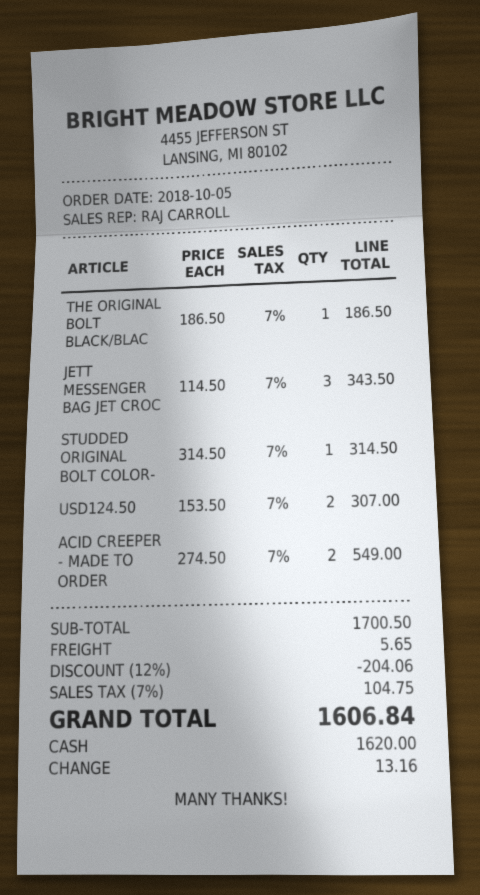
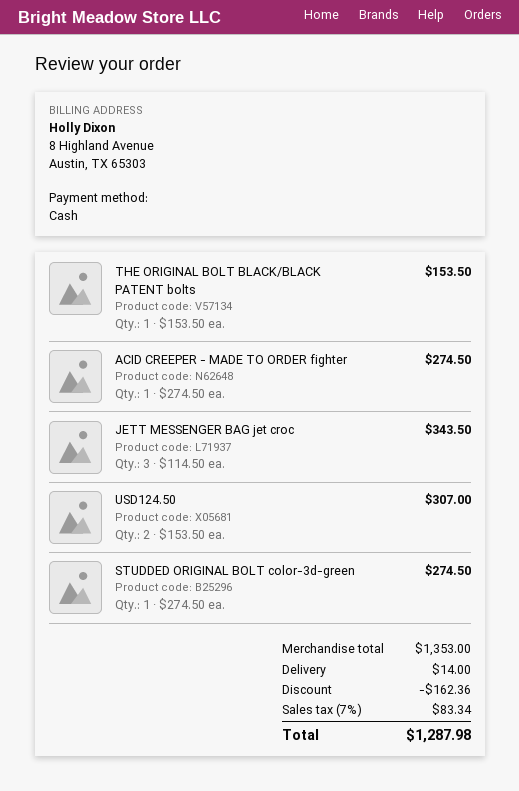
THE ORIGINAL BOLT BLACK/BLAC: 1 x 186.50 = 186.50 -> 1 x 153.50 = 153.50
STUDDED ORIGINAL BOLT COLOR-: 1 x 314.50 = 314.50 -> 1 x 274.50 = 274.50
ACID CREEPER - MADE TO ORDER: 2 x 274.50 = 549.00 -> 1 x 274.50 = 274.50
subtotal: 1700.50 -> 1353.00
discount: 204.06 -> 162.36
shipping: 5.65 -> 14.00
tax: 7% = 104.75 -> 7% = 83.34
total: 1606.84 -> 1287.98

